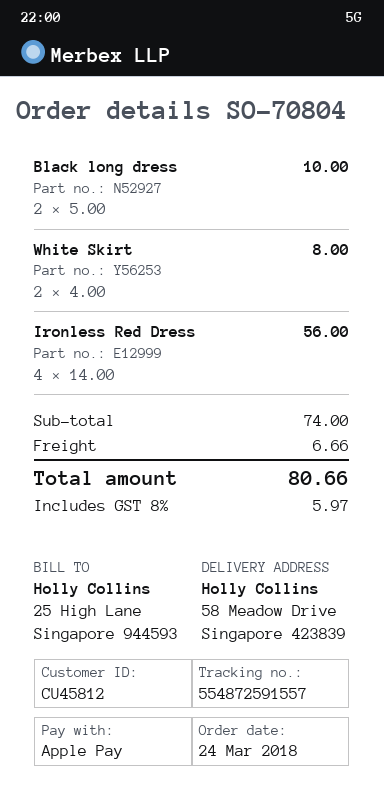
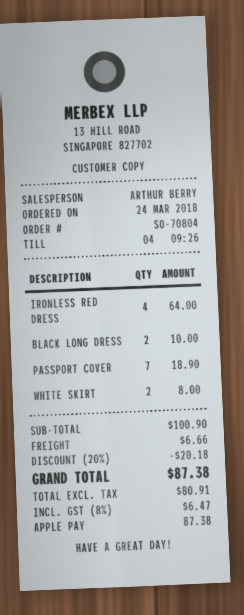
Ironless Red Dress: 4 for 56.00 -> 4 for 64.00
PASSPORT COVER: none -> 7 for 18.90
subtotal: 74.00 -> 100.90
discount: none -> 20% = 20.18
tax: 8% = 5.97 -> 8% = 6.47
total: 80.66 -> 87.38

